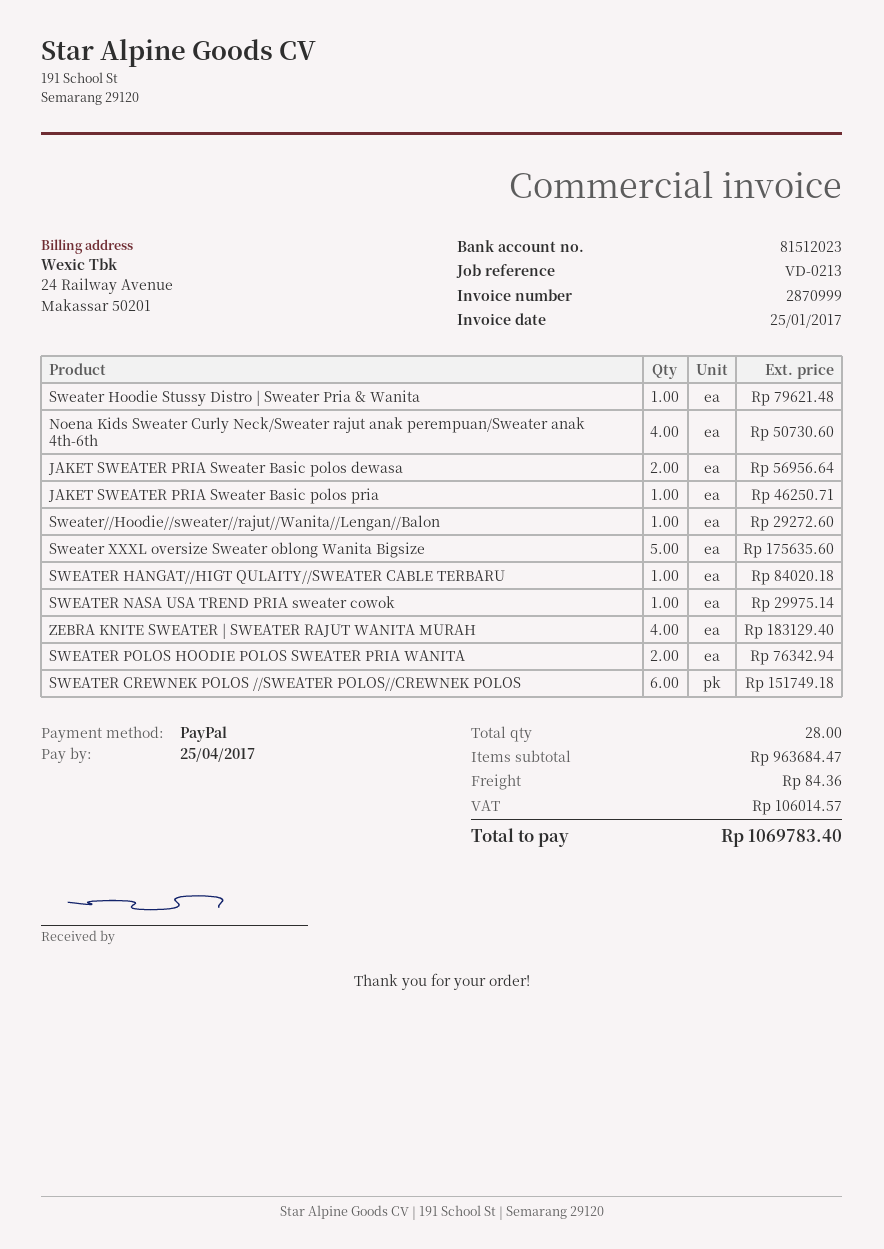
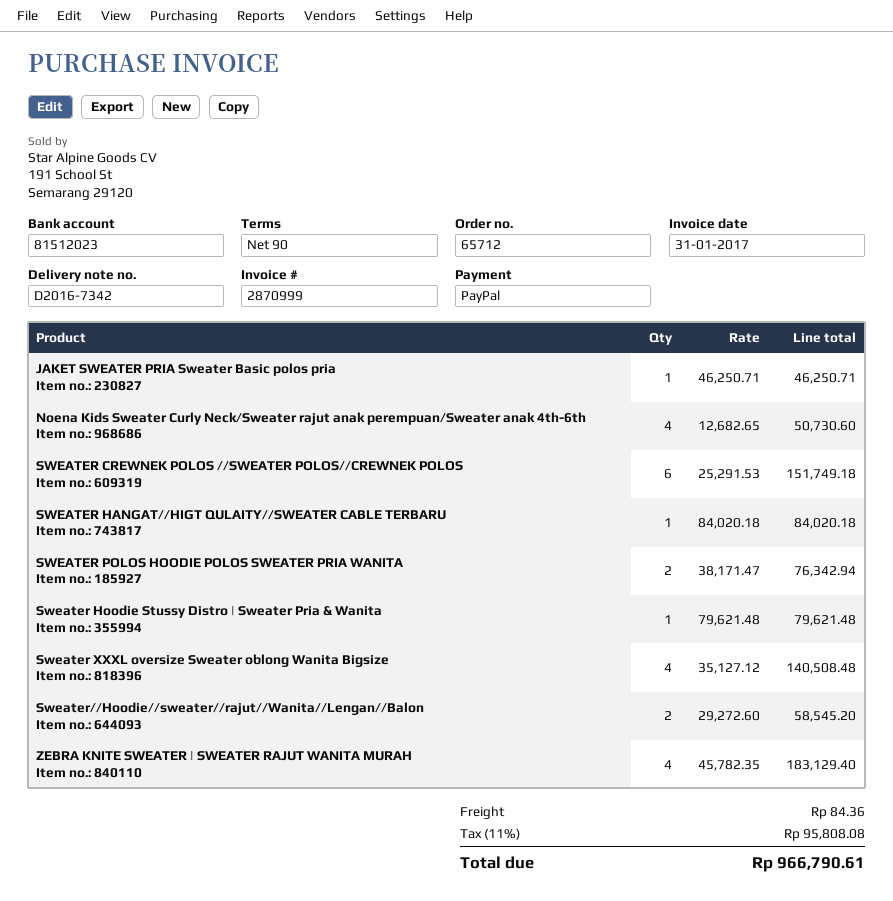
invoice date: 2017-01-25 -> 2017-01-31
JAKET SWEATER PRIA Sweater Basic polos dewasa: 2 for 56956.64 -> none
Sweater//Hoodie//sweater//rajut//Wanita//Lengan//Balon: 1 for 29272.60 -> 2 for 58545.20
Sweater XXXL oversize Sweater oblong Wanita Bigsize: 5 for 175635.60 -> 4 for 140508.48
SWEATER NASA USA TREND PRIA sweater cowok: 1 for 29975.14 -> none
tax: 106014.57 -> 95808.08
total: 1069783.40 -> 966790.61

